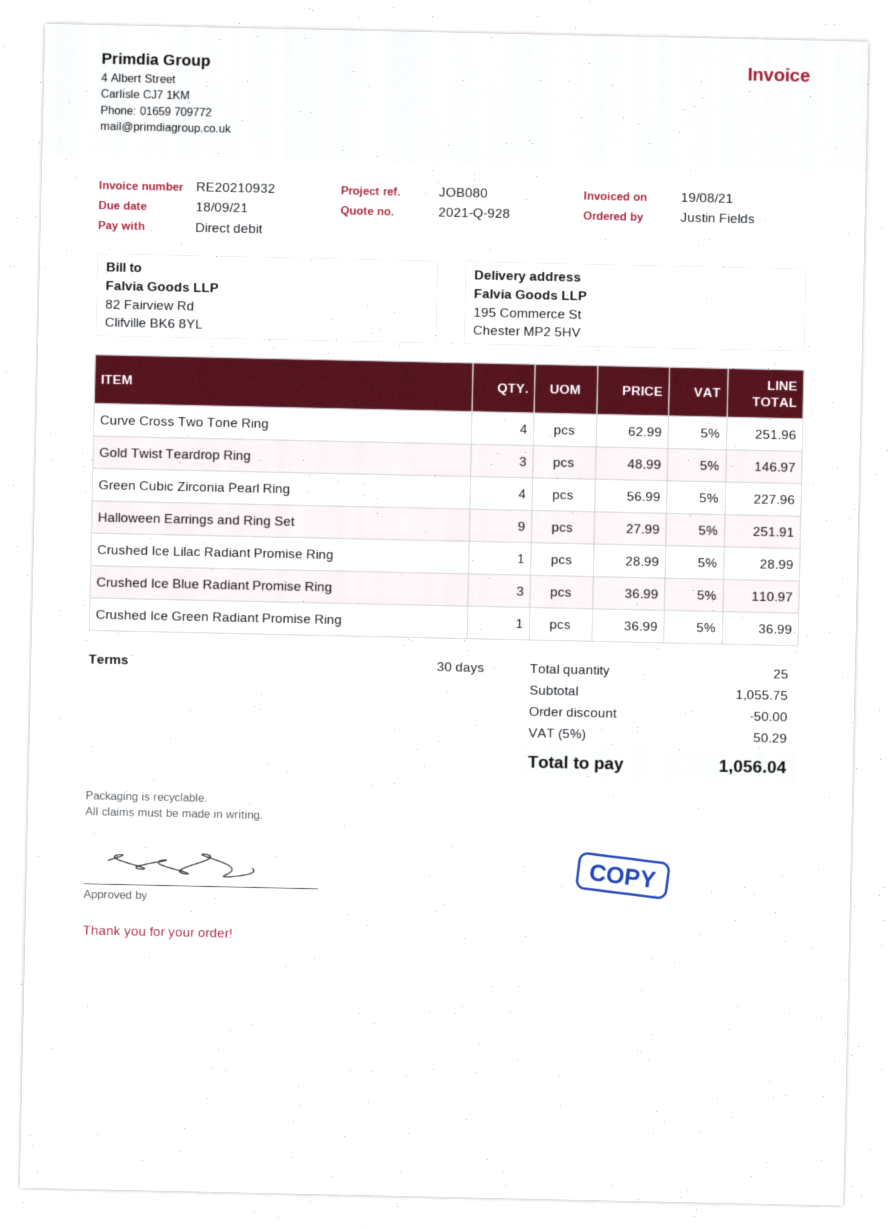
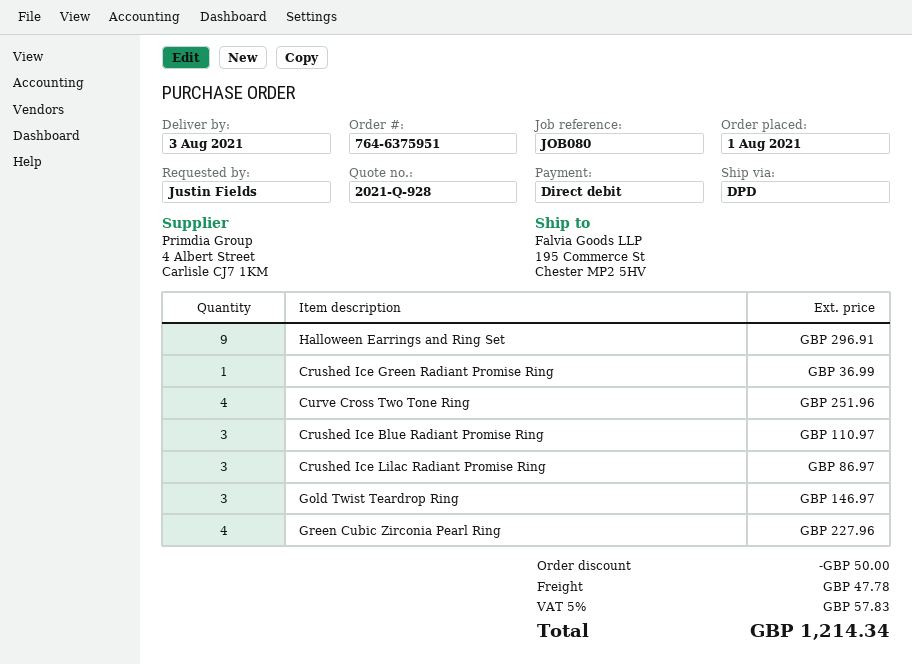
Halloween Earrings and Ring Set: 9 for 251.91 -> 9 for 296.91
Crushed Ice Lilac Radiant Promise Ring: 1 for 28.99 -> 3 for 86.97
shipping: none -> 47.78
tax: 5% = 50.29 -> 5% = 57.83
total: 1056.04 -> 1214.34

